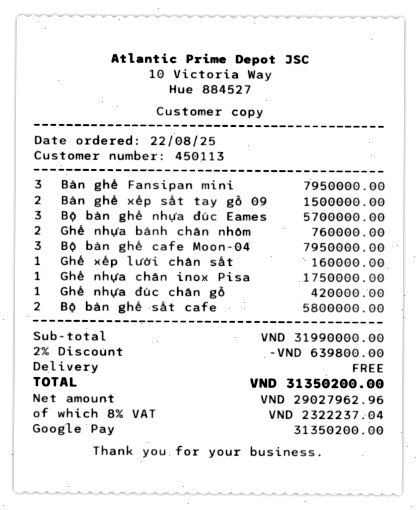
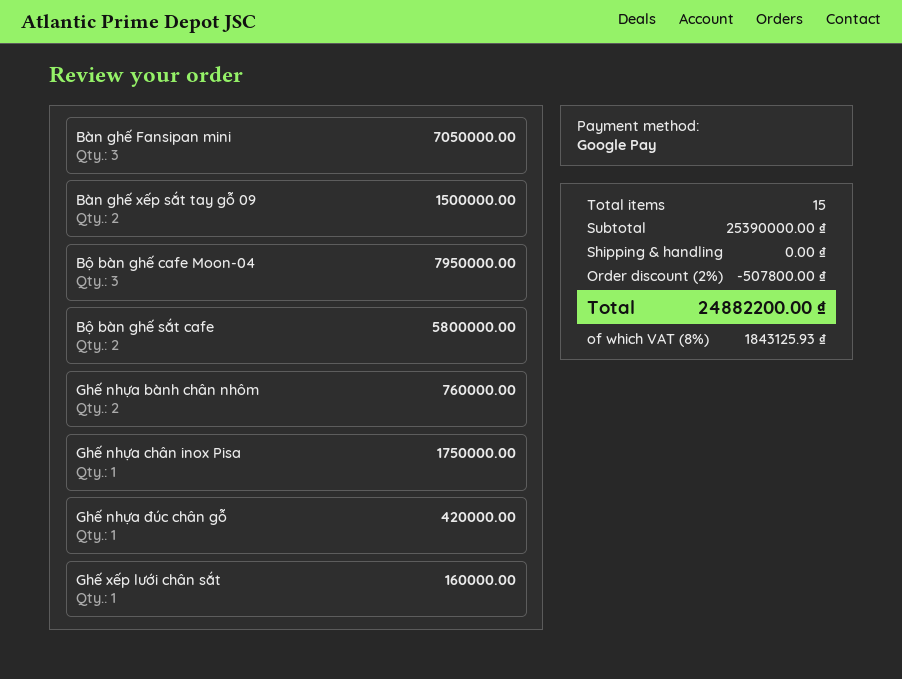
Bàn ghế Fansipan mini: 3 for 7950000.00 -> 3 for 7050000.00
Bộ bàn ghế nhựa đúc Eames: 3 for 5700000.00 -> none
subtotal: 31990000.00 -> 25390000.00
discount: 2% = 639800.00 -> 2% = 507800.00
tax: 8% = 2322237.04 -> 8% = 1843125.93
total: 31350200.00 -> 24882200.00

